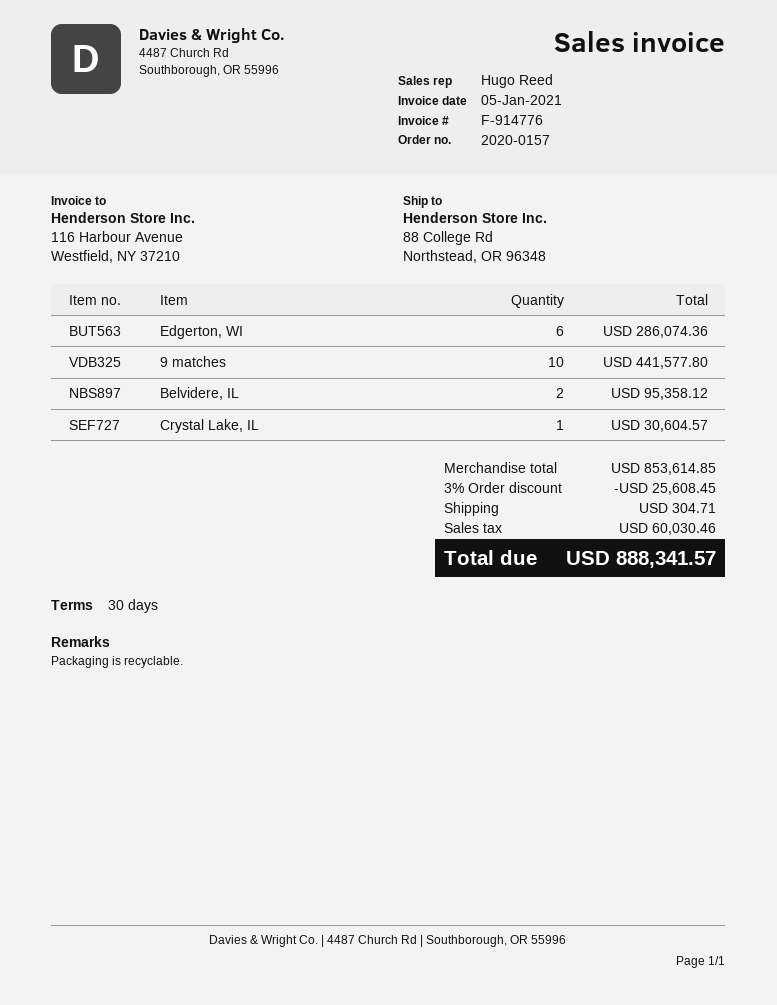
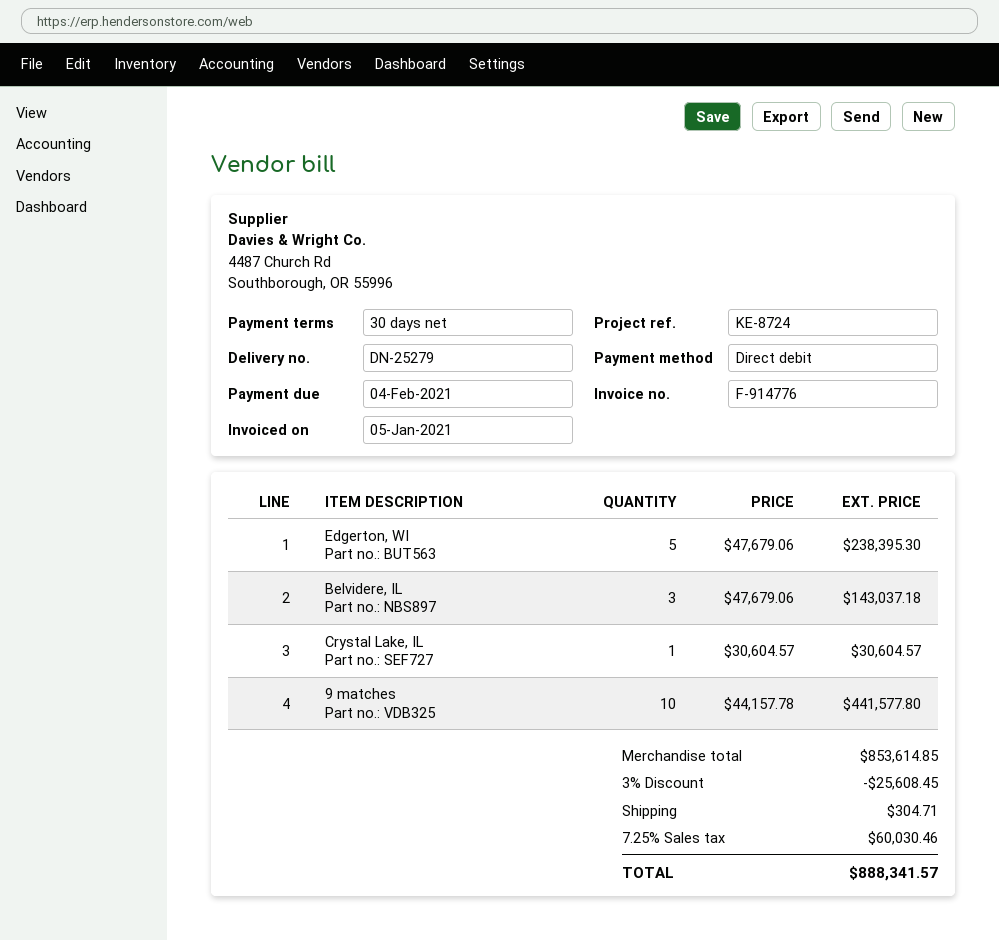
Edgerton, WI: 6 for 286074.36 -> 5 for 238395.30
Belvidere, IL: 2 for 95358.12 -> 3 for 143037.18

